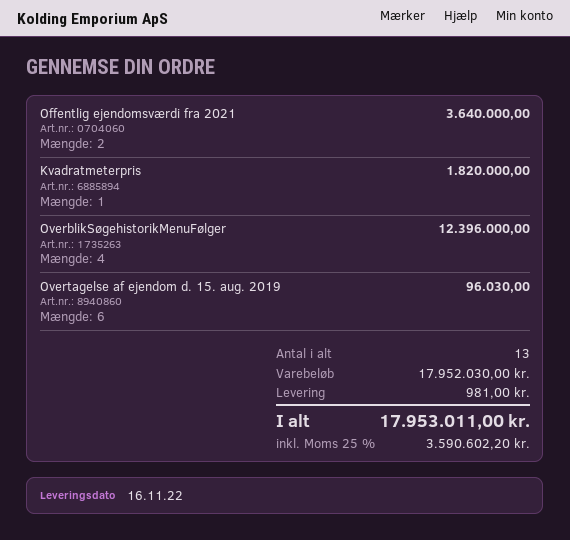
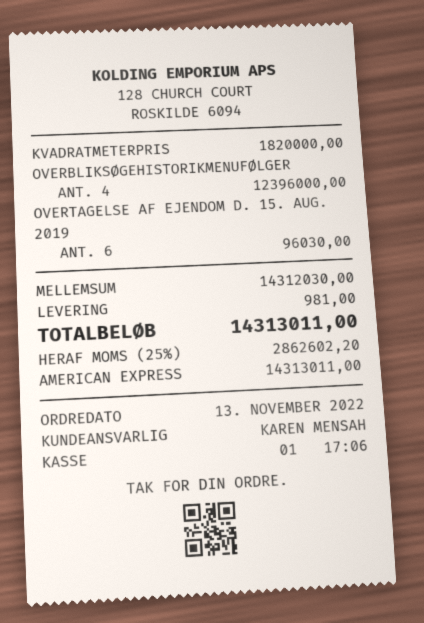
Offentlig ejendomsværdi fra 2021: 2 for 3640000.00 -> none
subtotal: 17952030.00 -> 14312030.00
tax: 25% = 3590602.20 -> 25% = 2862602.20
total: 17953011.00 -> 14313011.00

